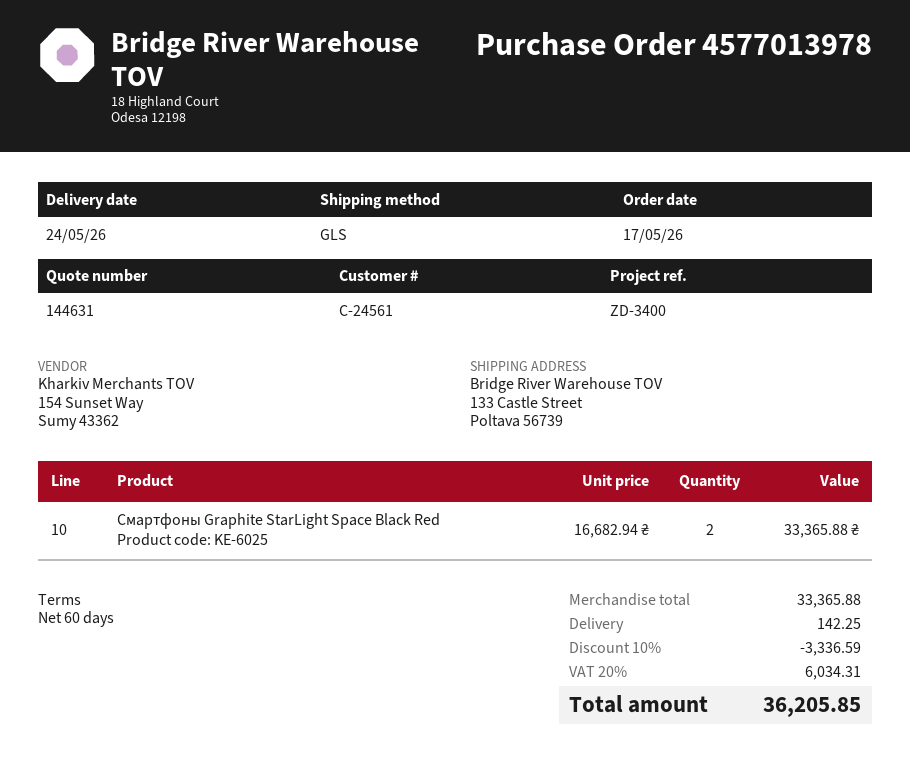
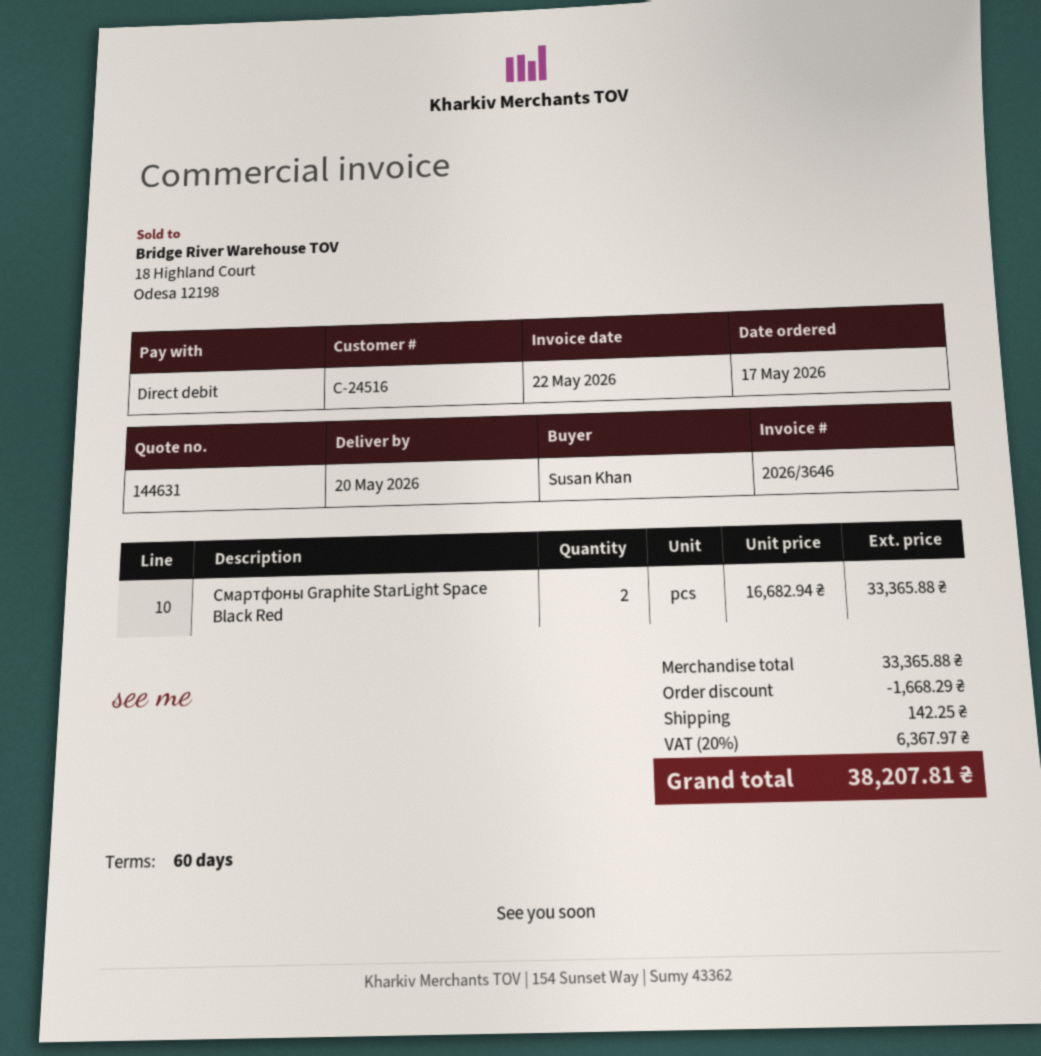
delivery date: 2026-05-24 -> 2026-05-20
customer number: C-24561 -> C-24516
discount: 3336.59 -> 1668.29
tax: 20% = 6034.31 -> 20% = 6367.97
total: 36205.85 -> 38207.81

